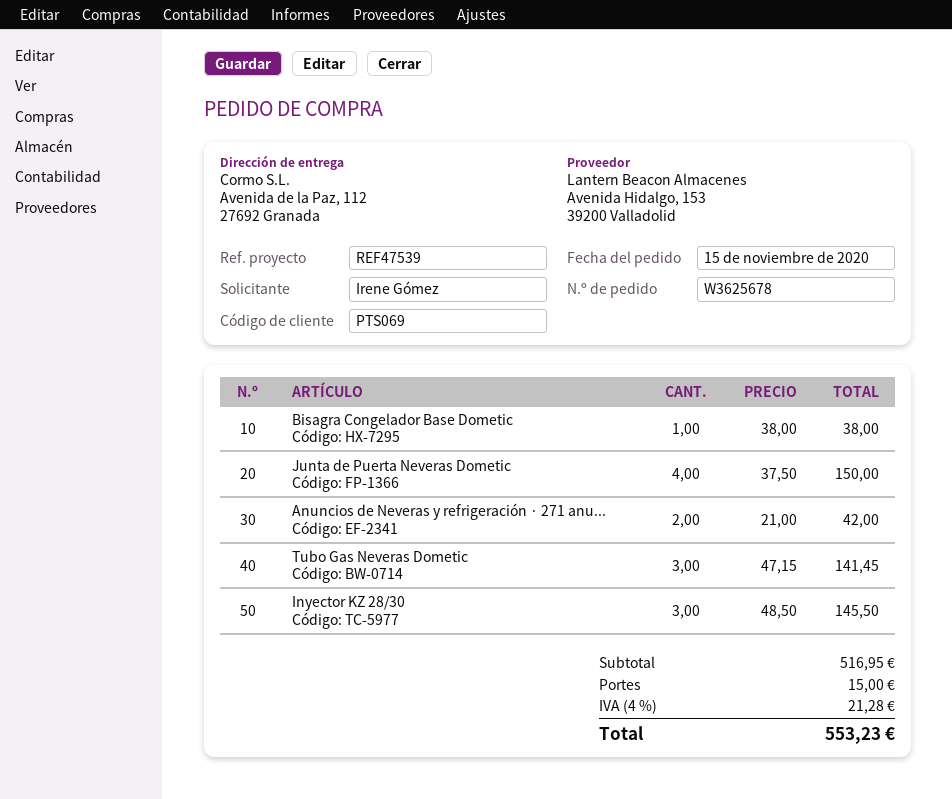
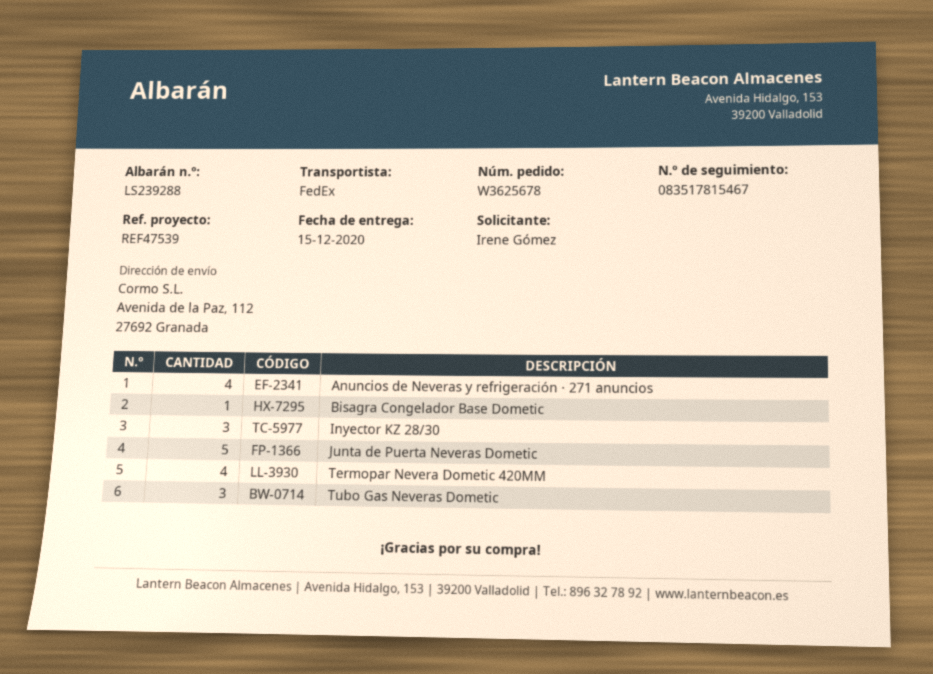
Junta de Puerta Neveras Dometic: 4 -> 5
Anuncios de Neveras y refrigeración · 271 anu...: 2 -> 4
Termopar Nevera Dometic 420MM: none -> 4

